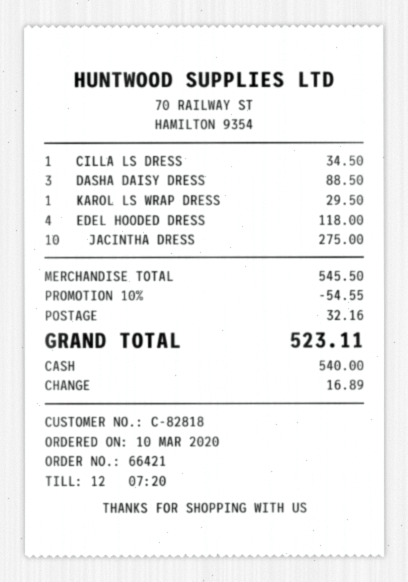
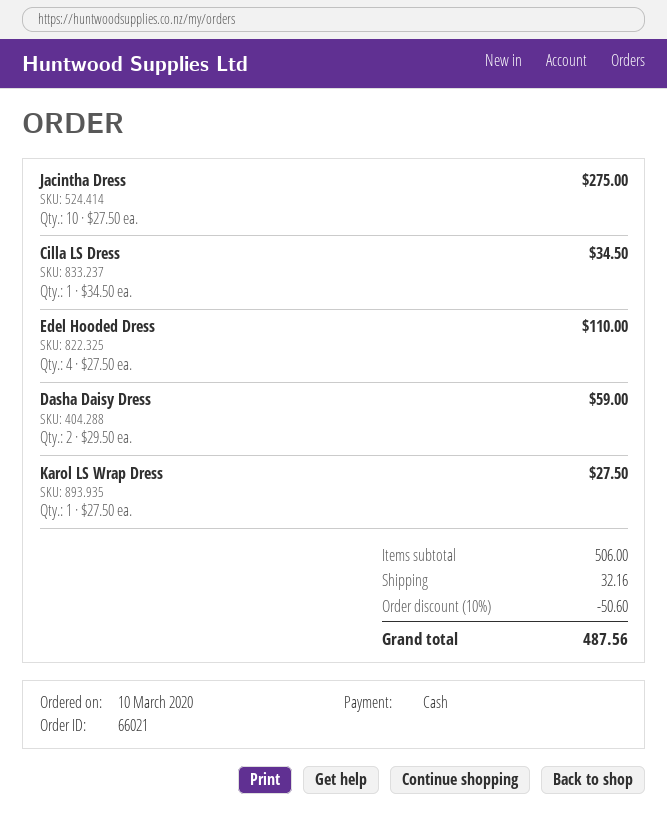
order number: 66421 -> 66021
DASHA DAISY DRESS: 3 for 88.50 -> 2 for 59.00
KAROL LS WRAP DRESS: 1 for 29.50 -> 1 for 27.50
EDEL HOODED DRESS: 4 for 118.00 -> 4 for 110.00
subtotal: 545.50 -> 506.00
discount: 10% = 54.55 -> 10% = 50.60
total: 523.11 -> 487.56

